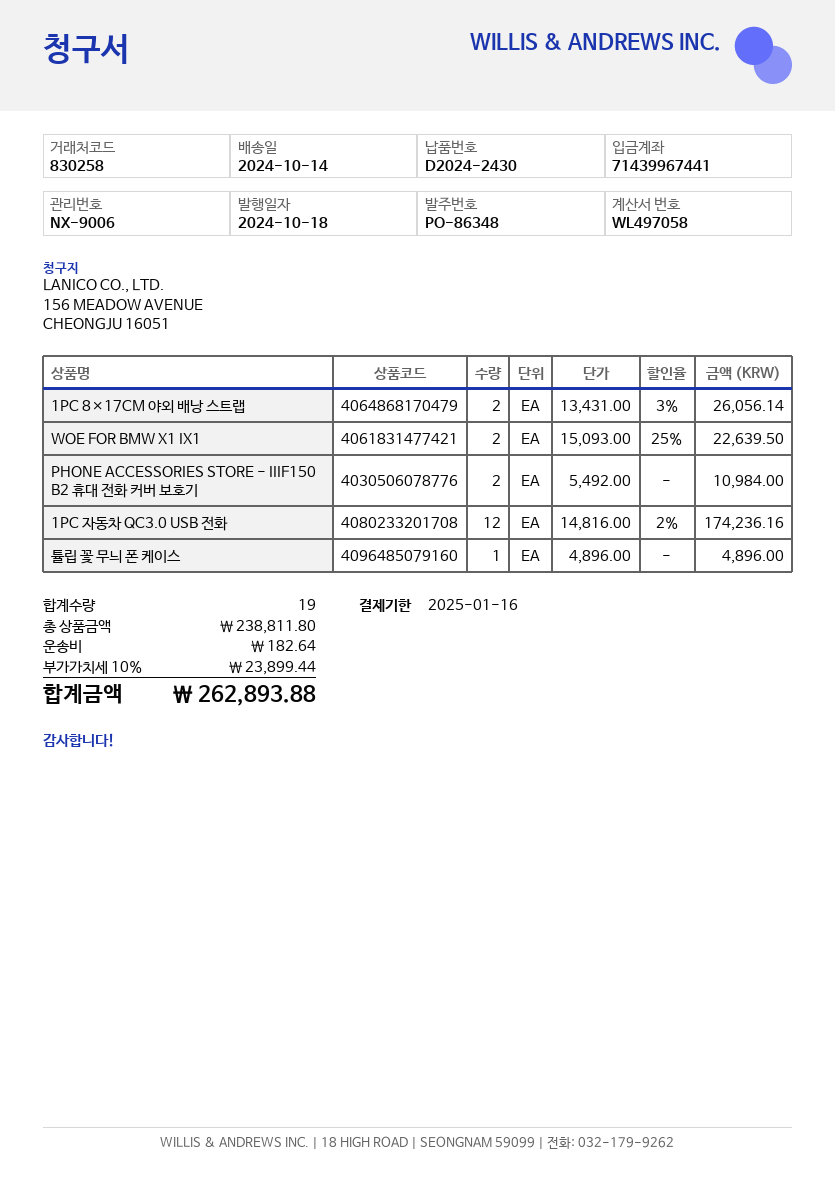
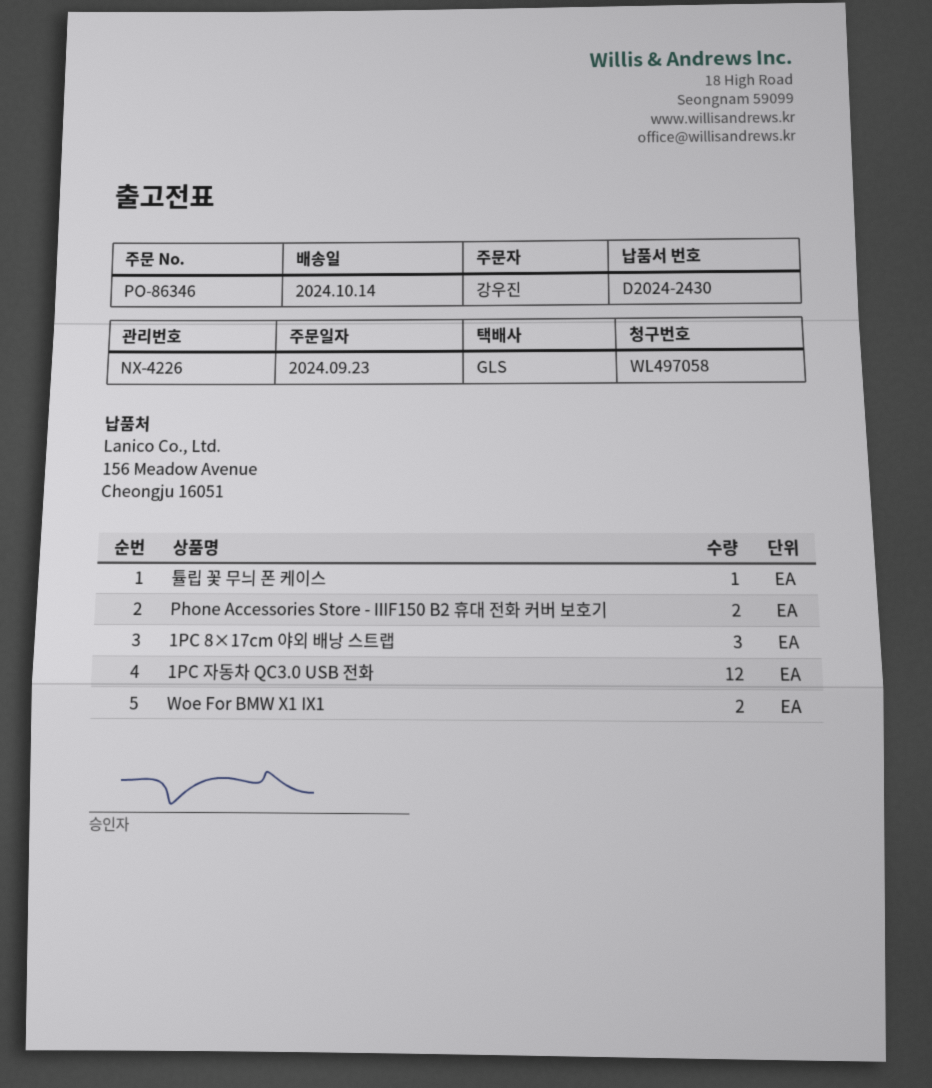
order number: PO-86348 -> PO-86346
reference: NX-9006 -> NX-4226
1PC 8×17CM 야외 배낭 스트랩: 2 -> 3

